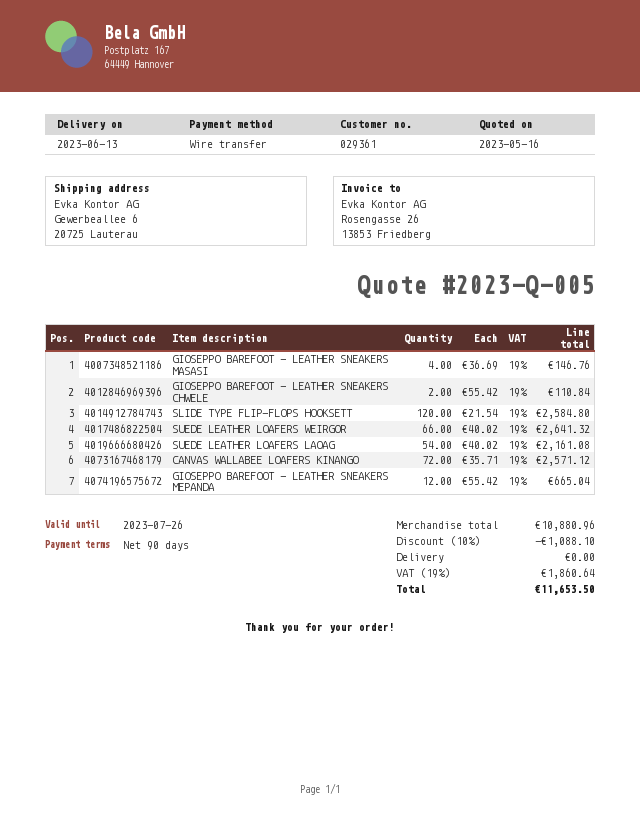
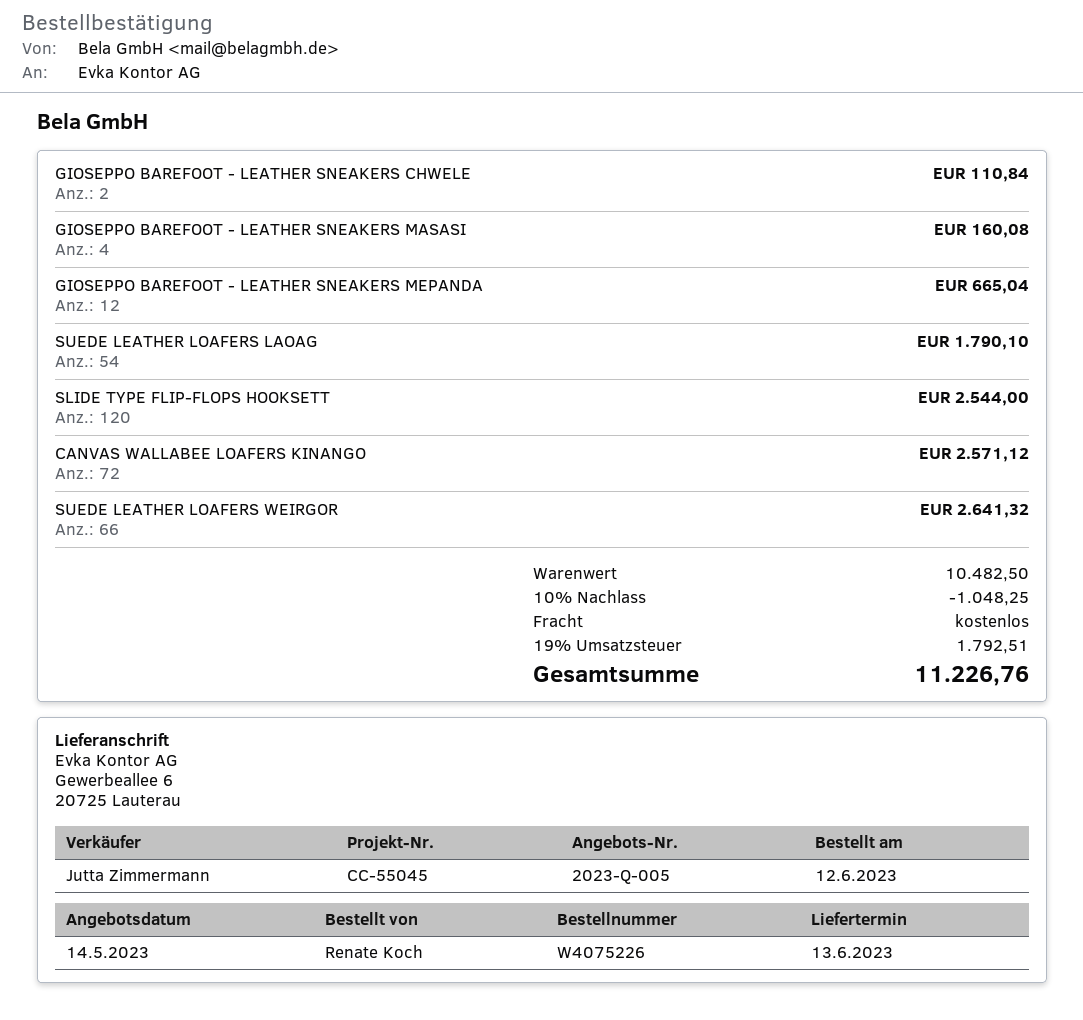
quote date: 2023-05-16 -> 2023-05-14
GIOSEPPO BAREFOOT - LEATHER SNEAKERS MASASI: 4 for 146.76 -> 4 for 160.08
SLIDE TYPE FLIP-FLOPS HOOKSETT: 120 for 2584.80 -> 120 for 2544.00
SUEDE LEATHER LOAFERS LAOAG: 54 for 2161.08 -> 54 for 1790.10
subtotal: 10880.96 -> 10482.50
discount: 10% = 1088.10 -> 10% = 1048.25
tax: 19% = 1860.64 -> 19% = 1792.51
total: 11653.50 -> 11226.76

